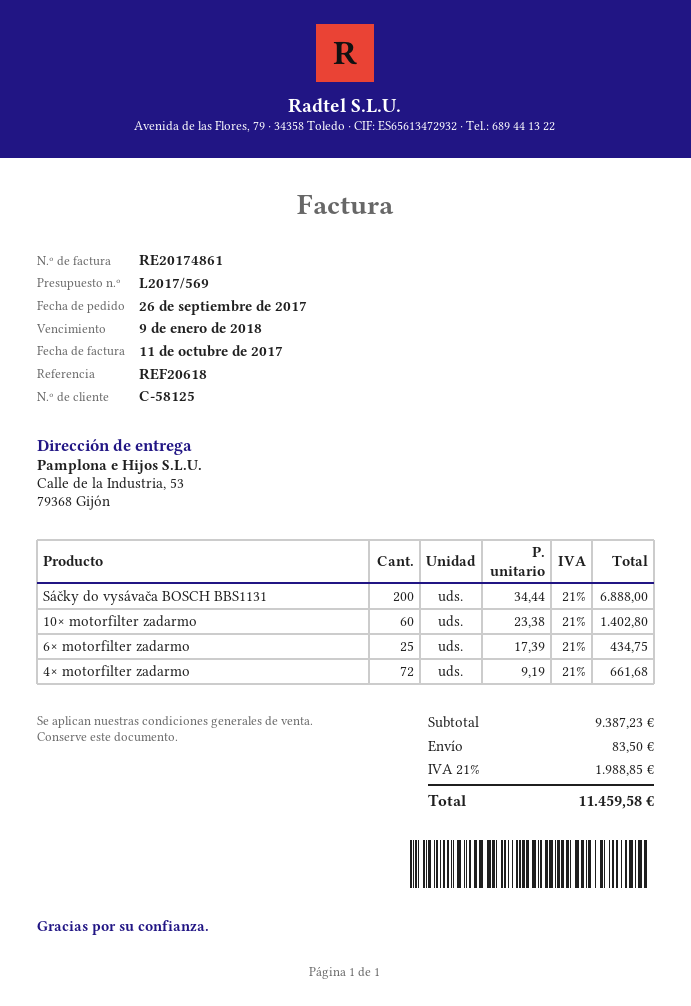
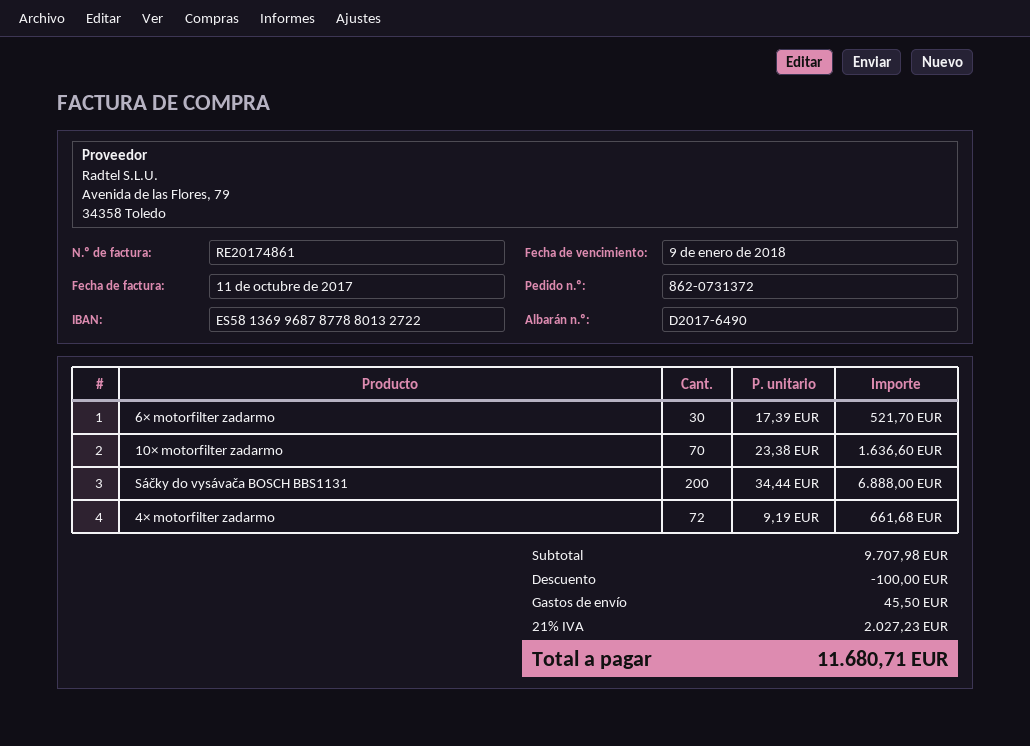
10× motorfilter zadarmo: 60 x 23.38 = 1402.80 -> 70 x 23.38 = 1636.60
6× motorfilter zadarmo: 25 x 17.39 = 434.75 -> 30 x 17.39 = 521.70
subtotal: 9387.23 -> 9707.98
discount: none -> 100.00
shipping: 83.50 -> 45.50
tax: 21% = 1988.85 -> 21% = 2027.23
total: 11459.58 -> 11680.71

